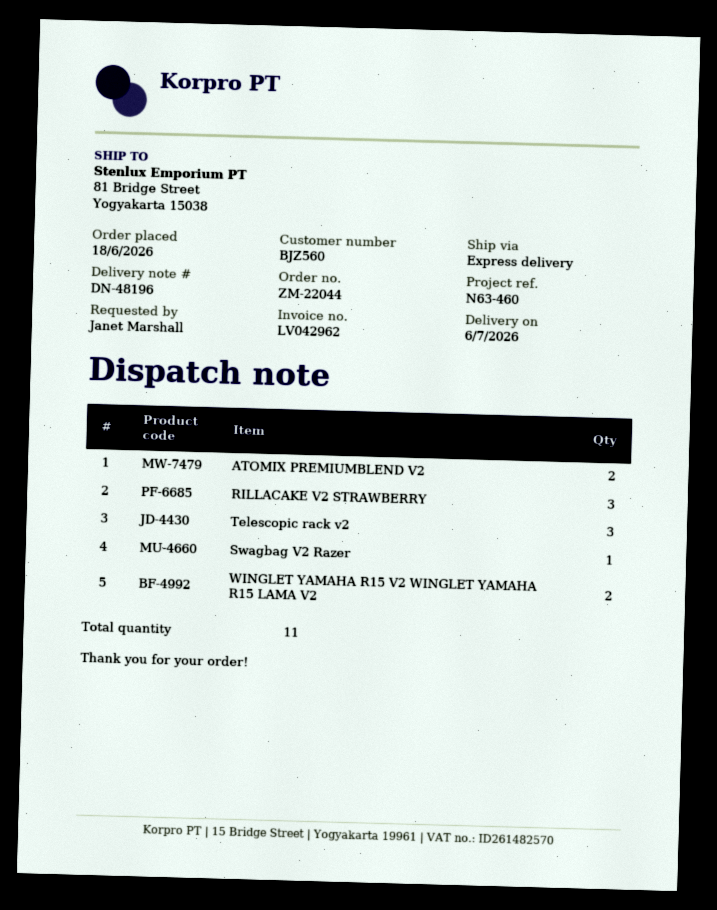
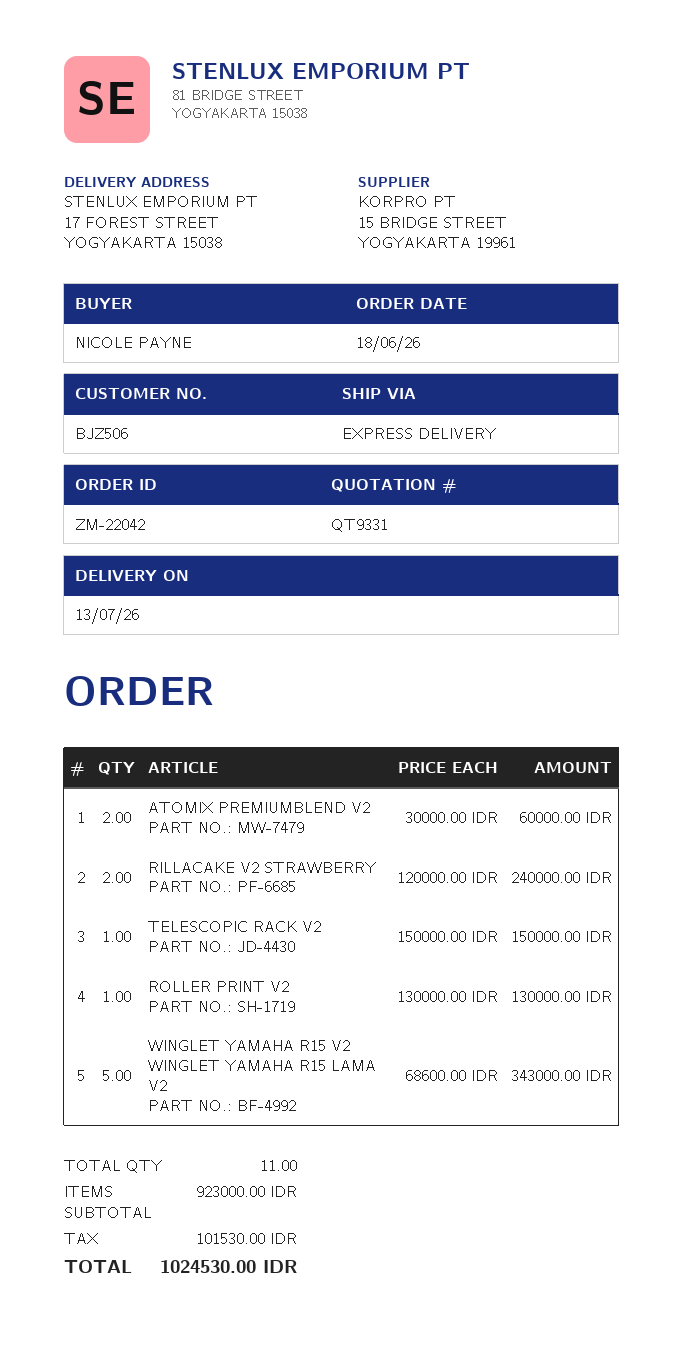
order number: ZM-22044 -> ZM-22042
delivery date: 2026-07-06 -> 2026-07-13
customer number: BJZ560 -> BJZ506
ordered by: Janet Marshall -> NICOLE PAYNE
ship to: 81 Bridge Street, Yogyakarta 15038 -> 17 FOREST STREET, YOGYAKARTA 15038
RILLACAKE V2 STRAWBERRY: 3 -> 2
Telescopic rack v2: 3 -> 1
Swagbag V2 Razer: 1 -> none
WINGLET YAMAHA R15 V2 WINGLET YAMAHA R15 LAMA V2: 2 -> 5
ROLLER PRINT V2: none -> 1

